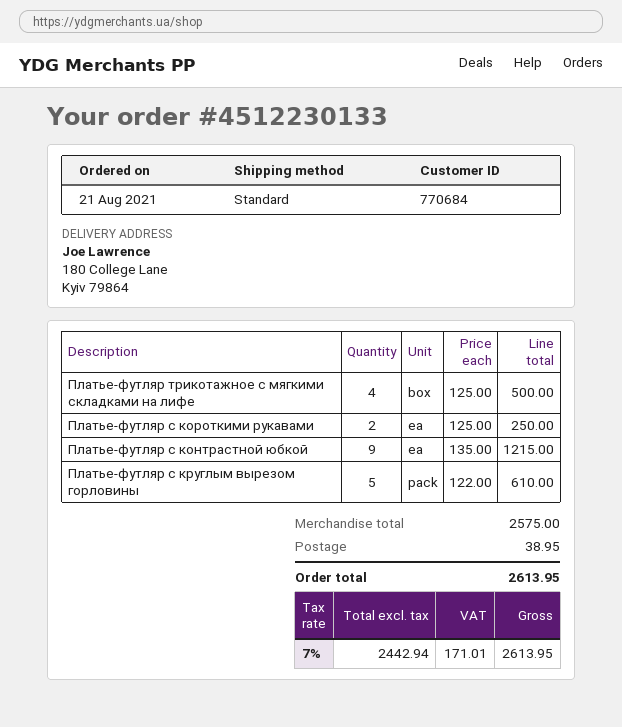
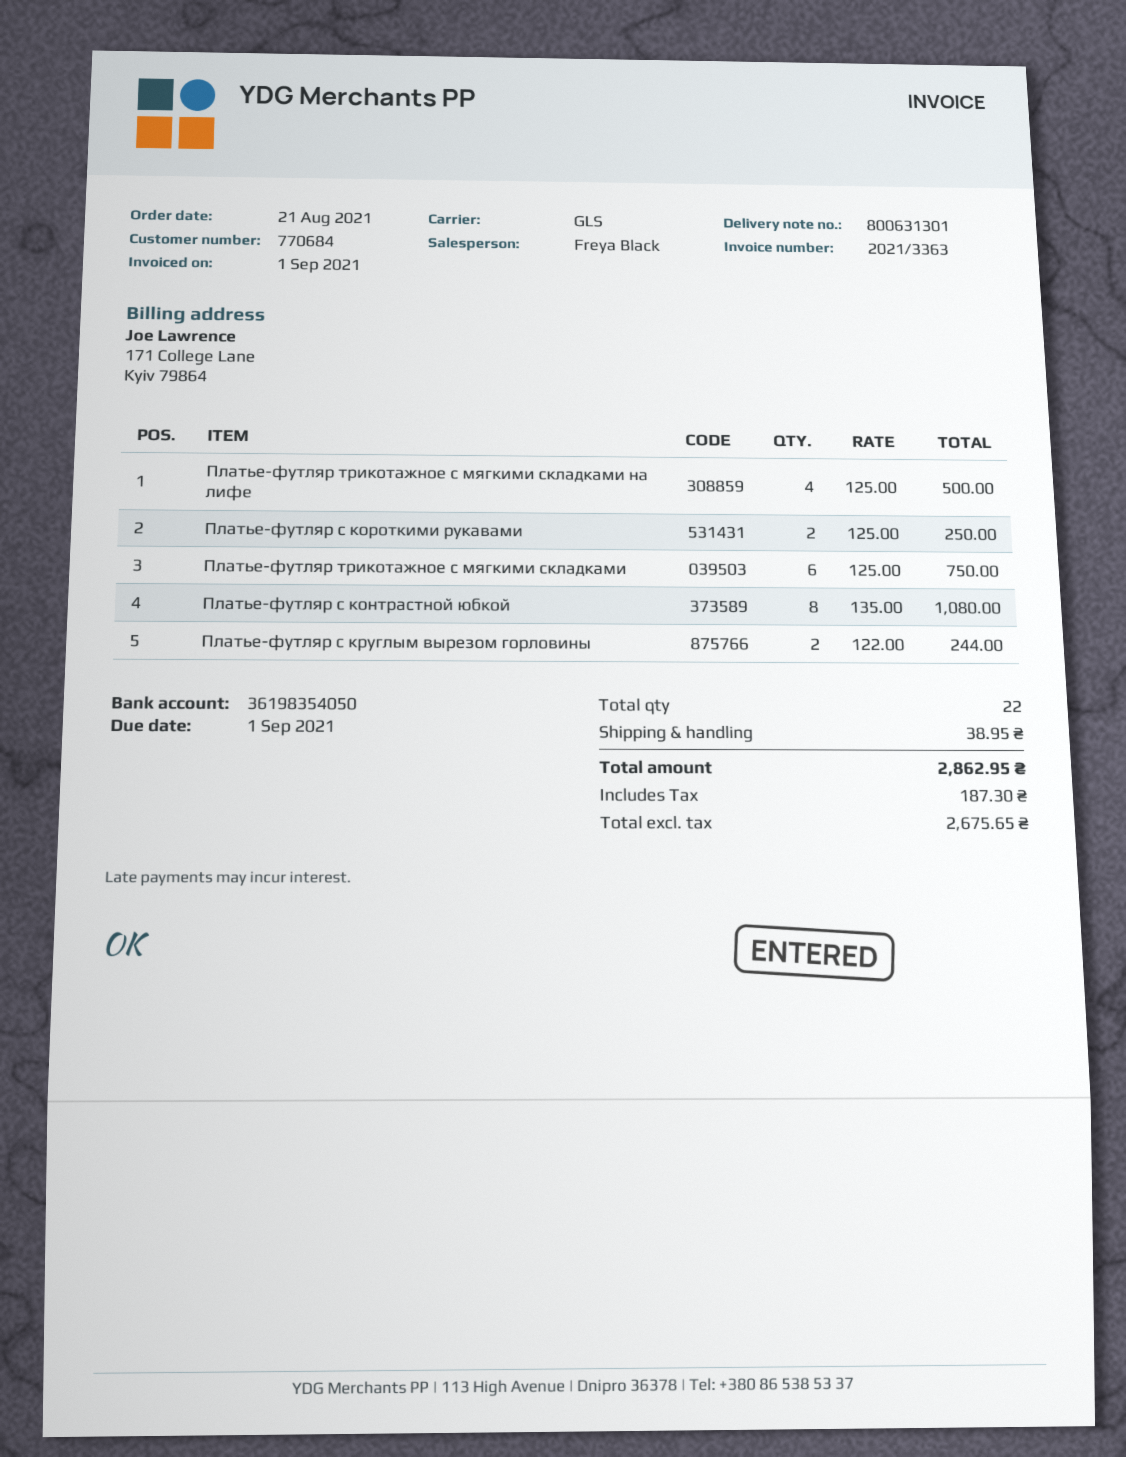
shipping method: standard -> GLS
Платье-футляр с контрастной юбкой: 9 x 135.00 = 1215.00 -> 8 x 135.00 = 1080.00
Платье-футляр с круглым вырезом горловины: 5 x 122.00 = 610.00 -> 2 x 122.00 = 244.00
Платье-футляр трикотажное с мягкими складками: none -> 6 x 125.00 = 750.00
net: 2442.94 -> 2675.65
tax: 171.01 -> 187.30
total: 2613.95 -> 2862.95

